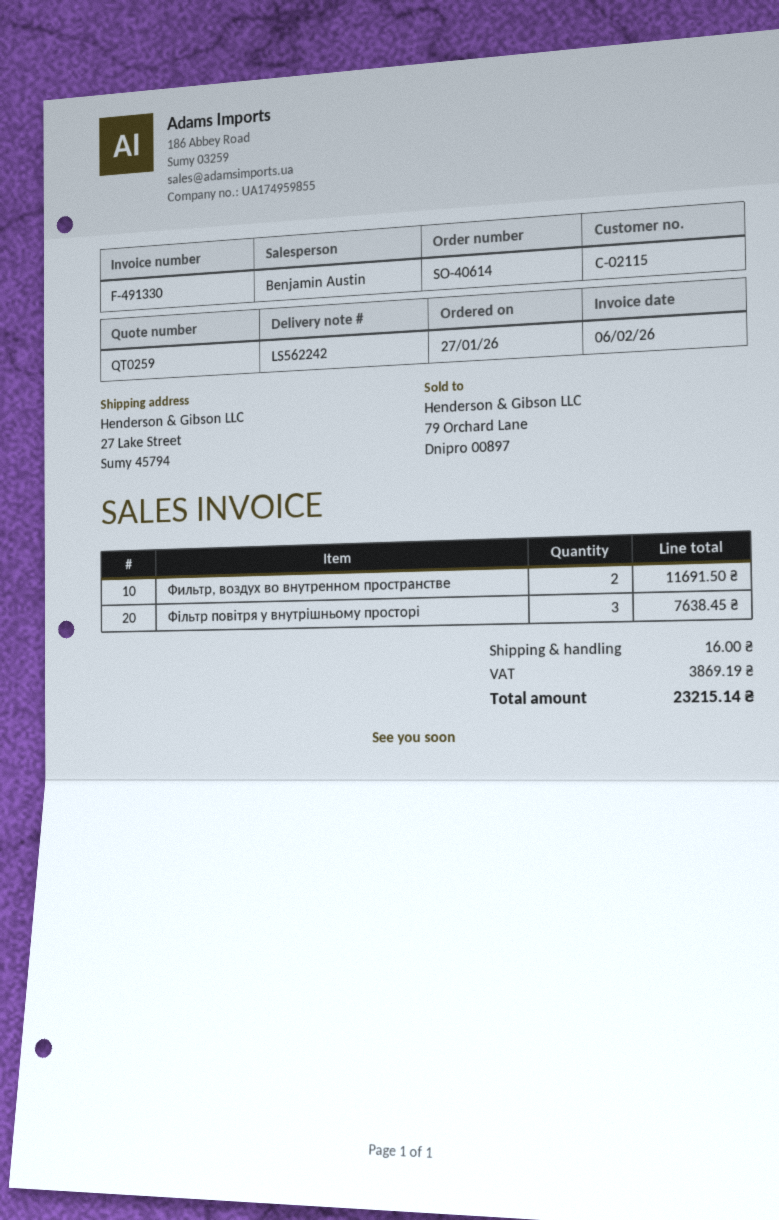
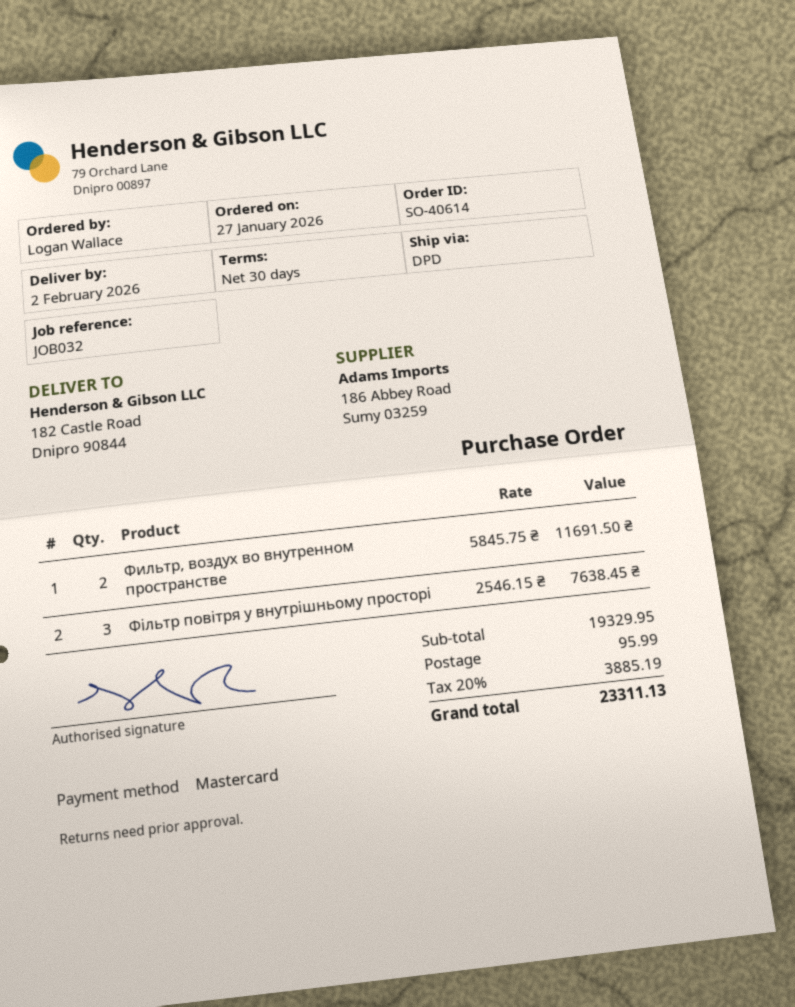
ship to: 27 Lake Street, Sumy 45794 -> 182 Castle Road, Dnipro 90844
shipping: 16.00 -> 95.99
tax: 3869.19 -> 3885.19
total: 23215.14 -> 23311.13

